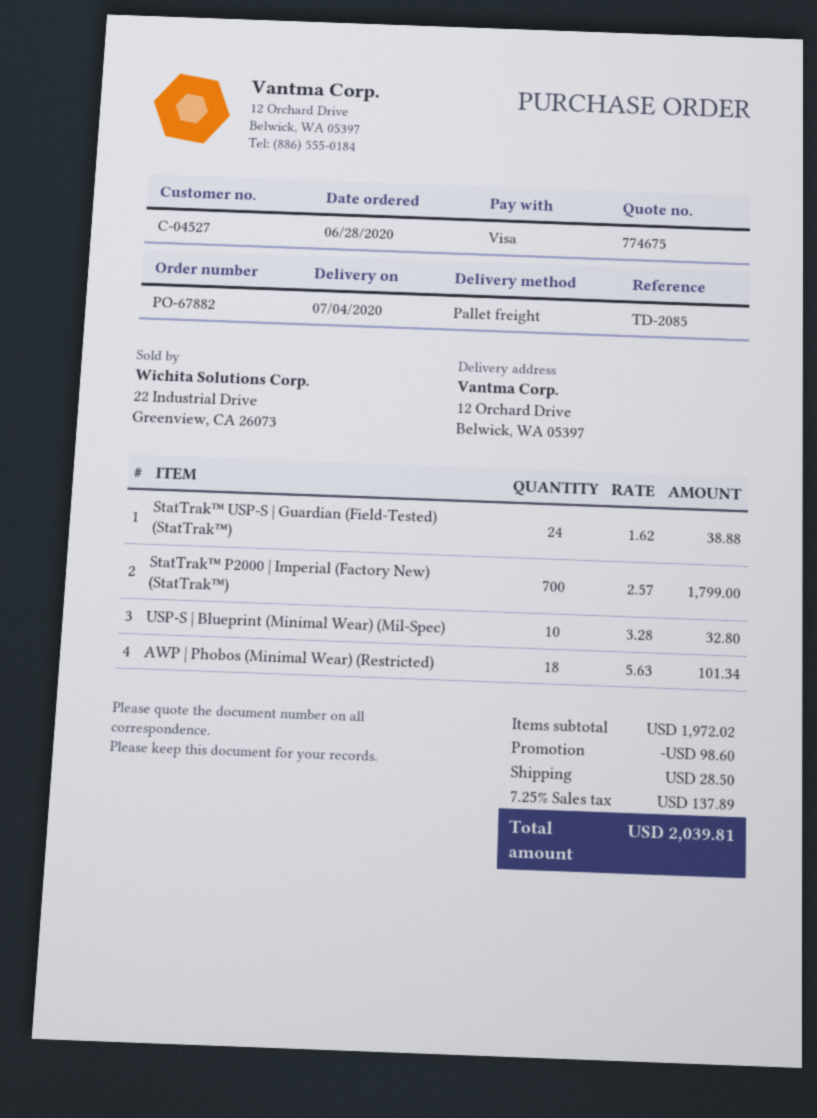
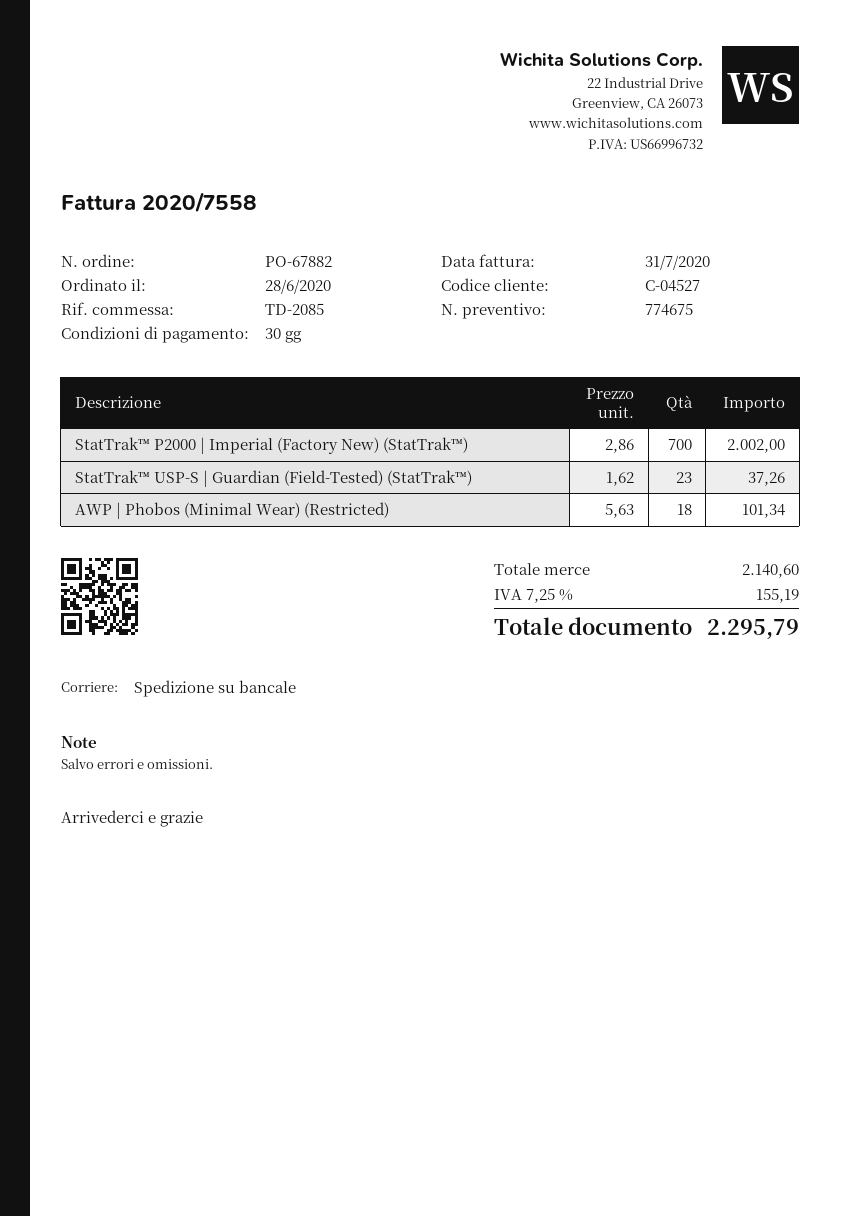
StatTrak™ USP-S | Guardian (Field-Tested) (StatTrak™): 24 x 1.62 = 38.88 -> 23 x 1.62 = 37.26
StatTrak™ P2000 | Imperial (Factory New) (StatTrak™): 700 x 2.57 = 1799.00 -> 700 x 2.86 = 2002.00
USP-S | Blueprint (Minimal Wear) (Mil-Spec): 10 x 3.28 = 32.80 -> none
subtotal: 1972.02 -> 2140.60
discount: 98.60 -> none
shipping: 28.50 -> none
tax: 7.25% = 137.89 -> 7.25% = 155.19
total: 2039.81 -> 2295.79

